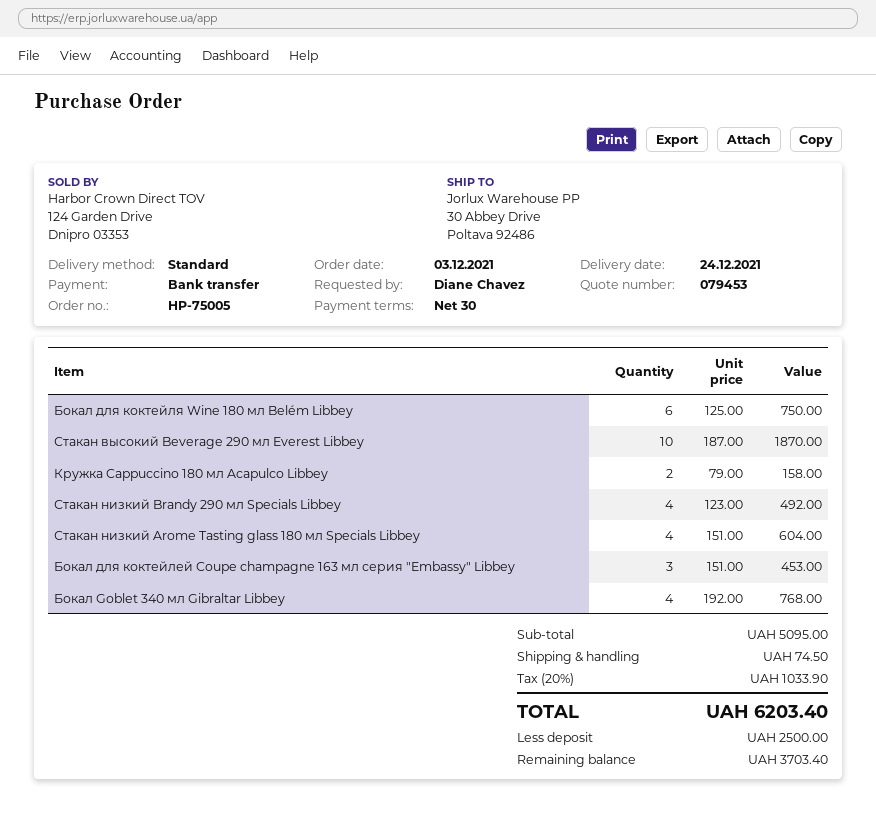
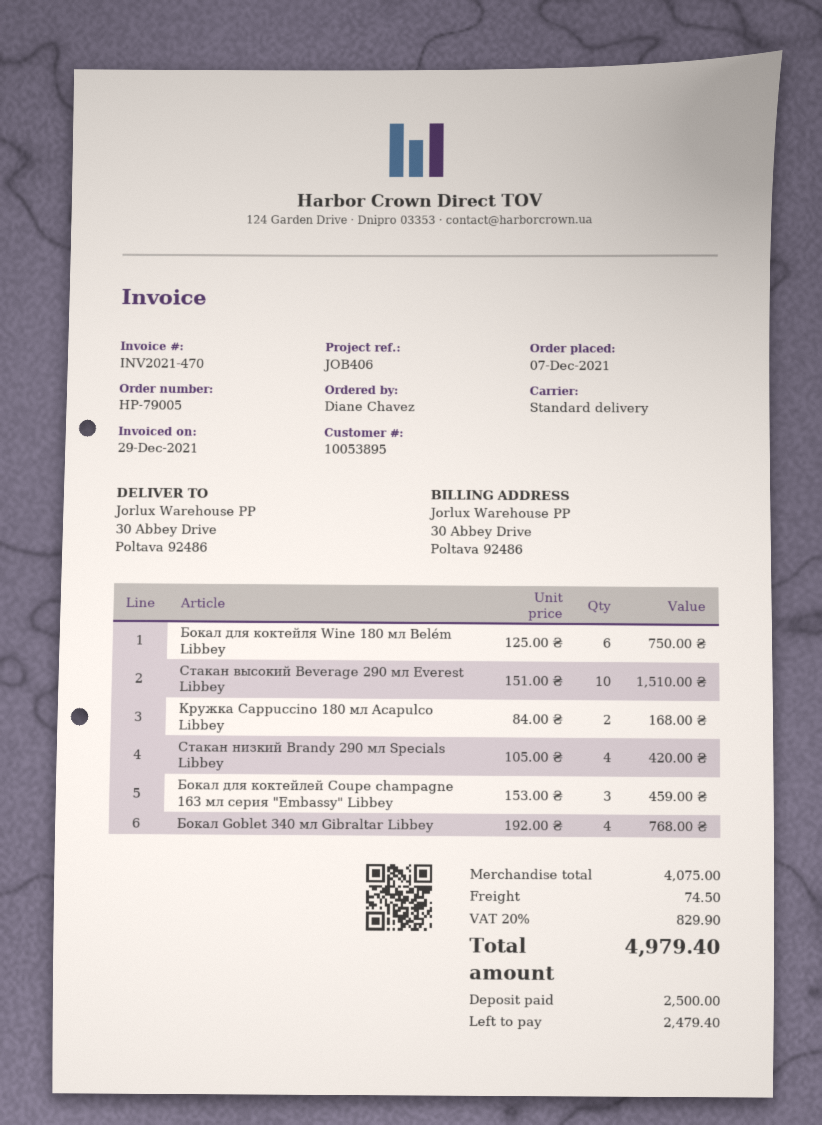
order number: HP-75005 -> HP-79005
order date: 2021-12-03 -> 2021-12-07
Стакан высокий Beverage 290 мл Everest Libbey: 10 x 187.00 = 1870.00 -> 10 x 151.00 = 1510.00
Кружка Cappuccino 180 мл Acapulco Libbey: 2 x 79.00 = 158.00 -> 2 x 84.00 = 168.00
Стакан низкий Brandy 290 мл Specials Libbey: 4 x 123.00 = 492.00 -> 4 x 105.00 = 420.00
Стакан низкий Arome Tasting glass 180 мл Specials Libbey: 4 x 151.00 = 604.00 -> none
Бокал для коктейлей Coupe champagne 163 мл серия "Embassy" Libbey: 3 x 151.00 = 453.00 -> 3 x 153.00 = 459.00
subtotal: 5095.00 -> 4075.00
tax: 20% = 1033.90 -> 20% = 829.90
total: 6203.40 -> 4979.40
balance: 3703.40 -> 2479.40

